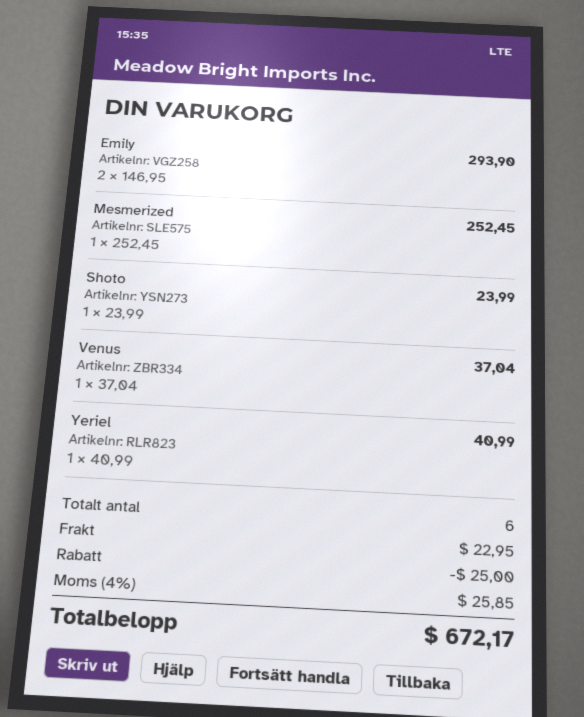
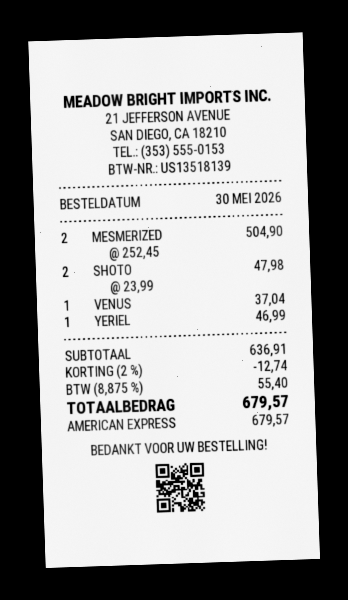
Emily: 2 x 146.95 = 293.90 -> none
Mesmerized: 1 x 252.45 = 252.45 -> 2 x 252.45 = 504.90
Shoto: 1 x 23.99 = 23.99 -> 2 x 23.99 = 47.98
Yeriel: 1 x 40.99 = 40.99 -> 1 x 46.99 = 46.99
discount: 25.00 -> 12.74
shipping: 22.95 -> none
tax: 4% = 25.85 -> 8.875% = 55.40
total: 672.17 -> 679.57

